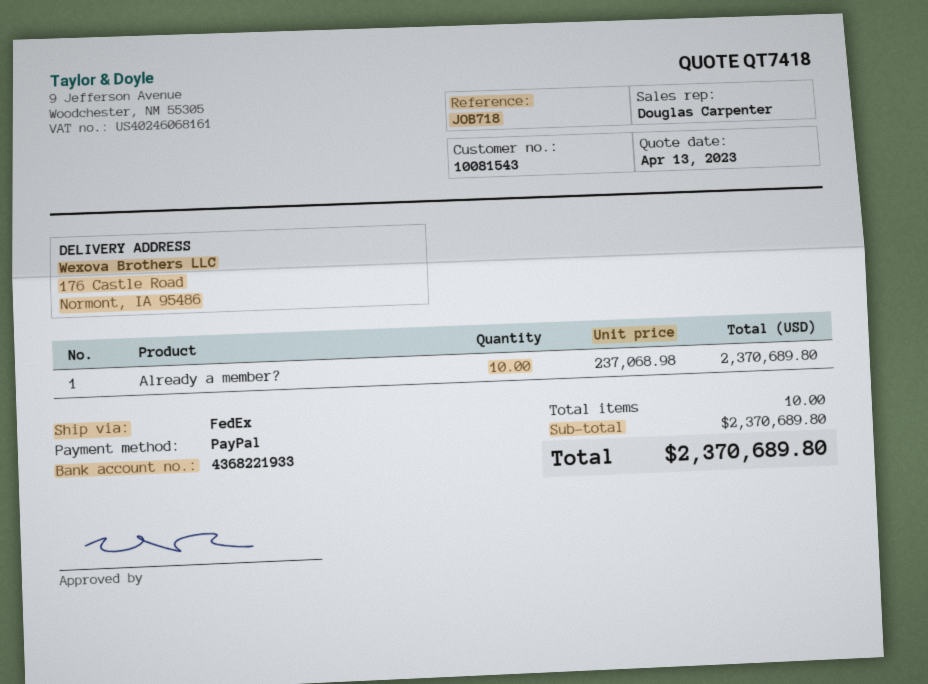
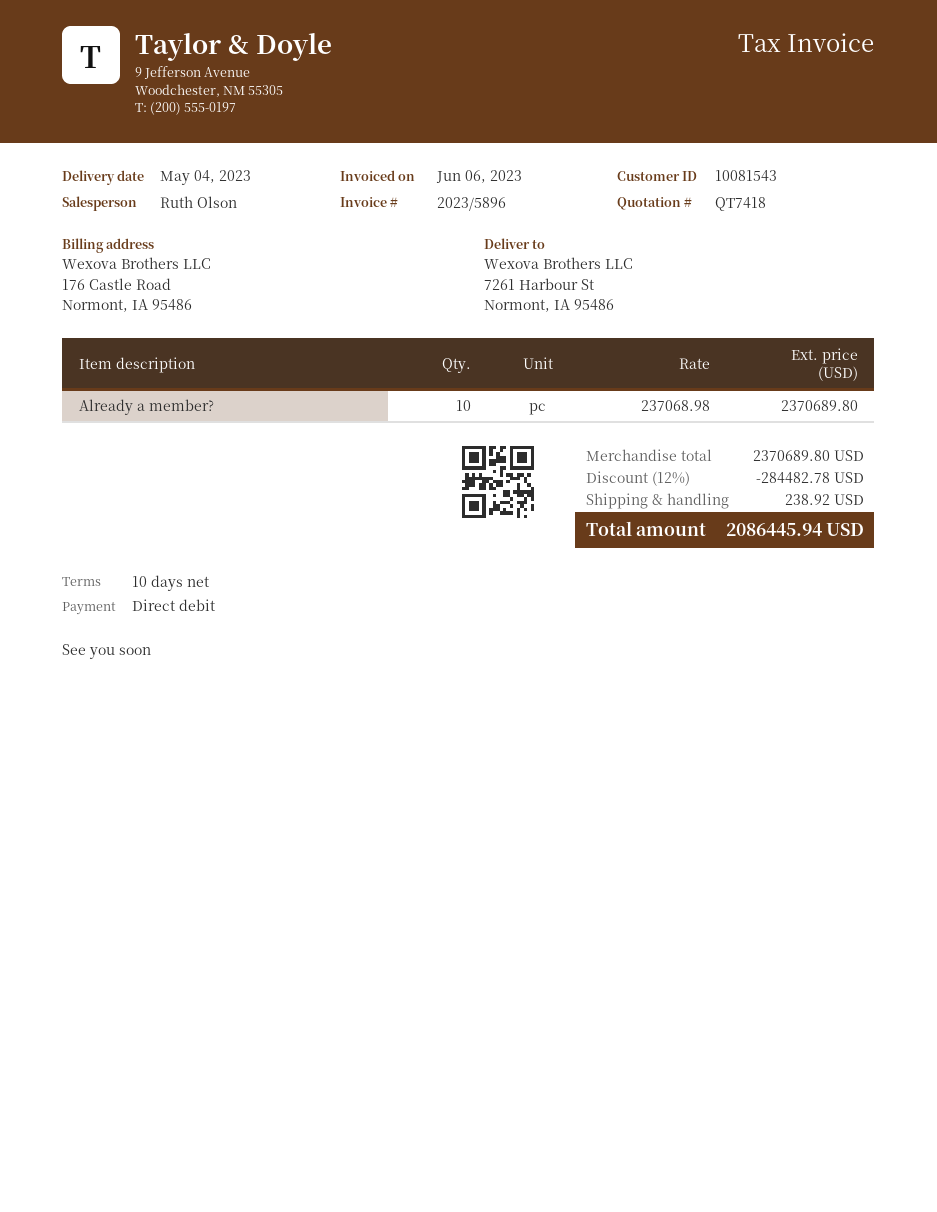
sales rep: Douglas Carpenter -> Ruth Olson
payment method: PayPal -> direct debit
ship to: 176 Castle Road, Normont, IA 95486 -> 7261 Harbour St, Normont, IA 95486
discount: none -> 12% = 284482.78
shipping: none -> 238.92
total: 2370689.80 -> 2086445.94

